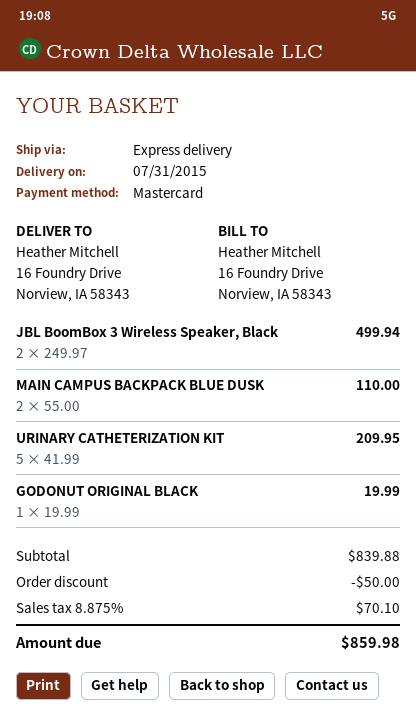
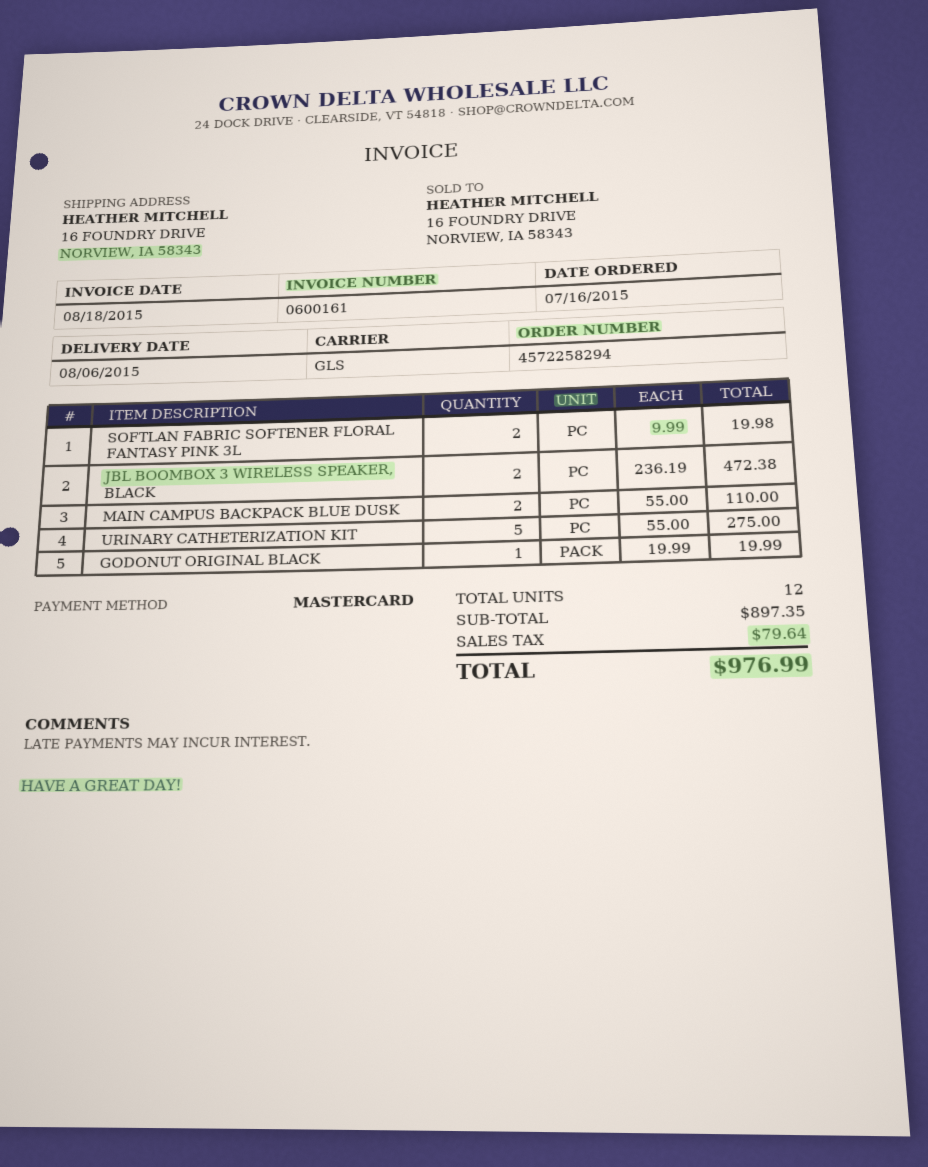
delivery date: 2015-07-31 -> 2015-08-06
shipping method: express -> GLS
JBL BoomBox 3 Wireless Speaker, Black: 2 x 249.97 = 499.94 -> 2 x 236.19 = 472.38
URINARY CATHETERIZATION KIT: 5 x 41.99 = 209.95 -> 5 x 55.00 = 275.00
SOFTLAN FABRIC SOFTENER FLORAL FANTASY PINK 3L: none -> 2 x 9.99 = 19.98
subtotal: 839.88 -> 897.35
discount: 50.00 -> none
tax: 70.10 -> 79.64
total: 859.98 -> 976.99

